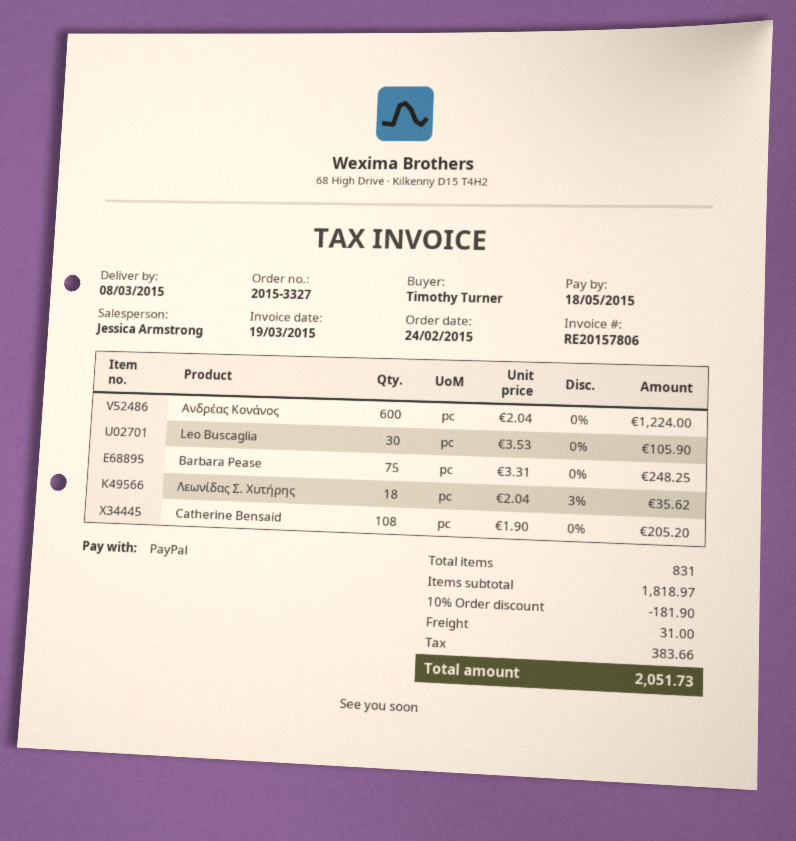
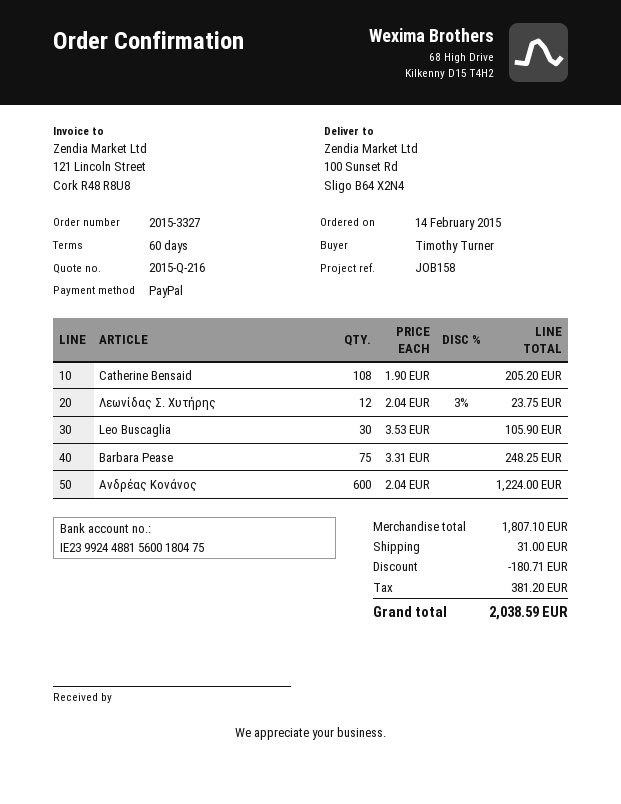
order date: 2015-02-24 -> 2015-02-14
Λεωνίδας Σ. Χυτήρης: 18 x 2.04 - 3% = 35.62 -> 12 x 2.04 - 3% = 23.75
subtotal: 1818.97 -> 1807.10
discount: 181.90 -> 180.71
tax: 383.66 -> 381.20
total: 2051.73 -> 2038.59

